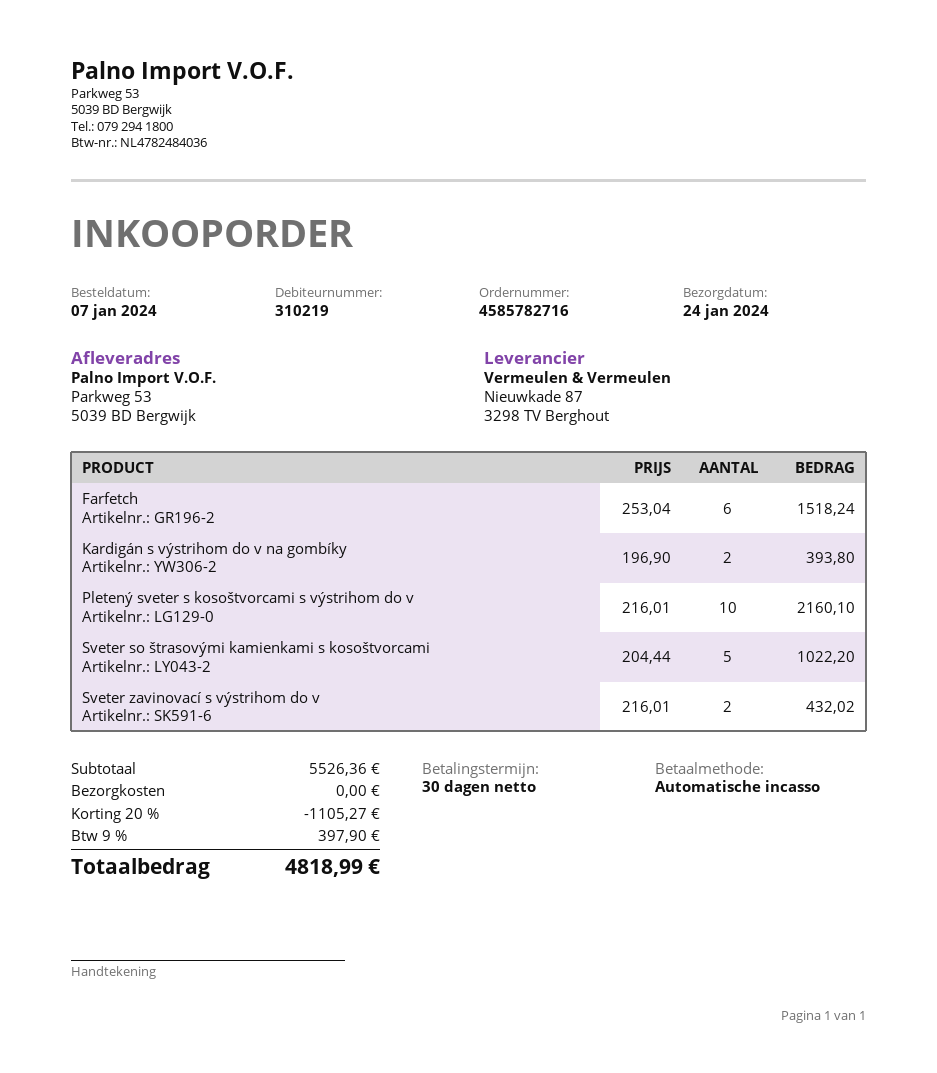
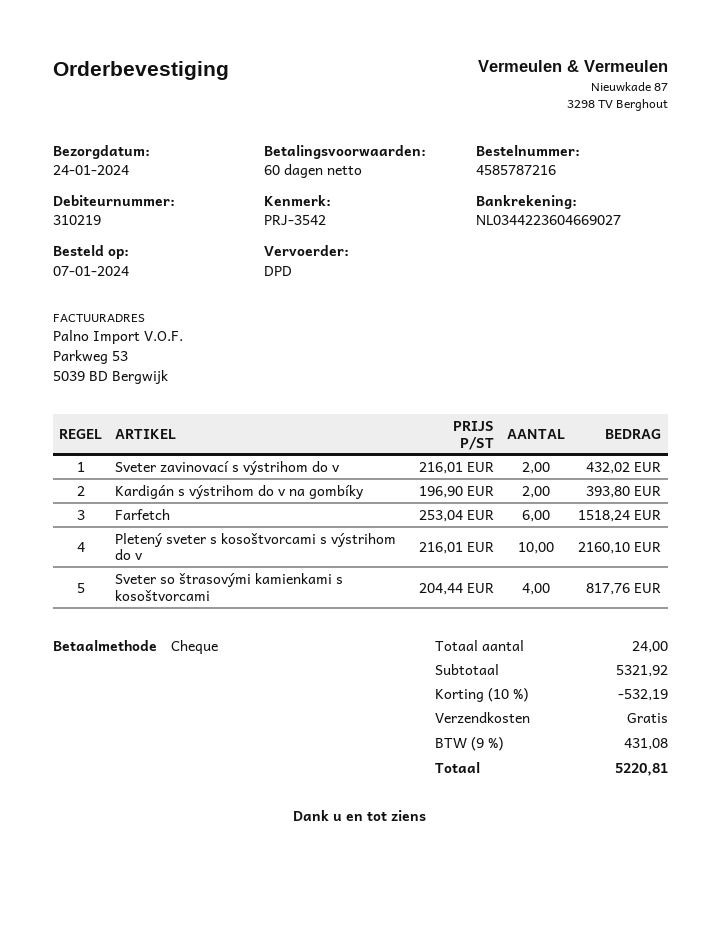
order number: 4585782716 -> 4585787216
payment terms: 30 days -> 60 days
payment method: direct debit -> cheque
Sveter so štrasovými kamienkami s kosoštvorcami: 5 x 204.44 = 1022.20 -> 4 x 204.44 = 817.76
subtotal: 5526.36 -> 5321.92
discount: 20% = 1105.27 -> 10% = 532.19
tax: 9% = 397.90 -> 9% = 431.08
total: 4818.99 -> 5220.81

